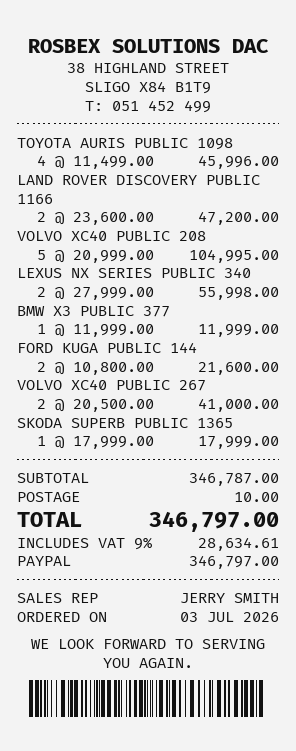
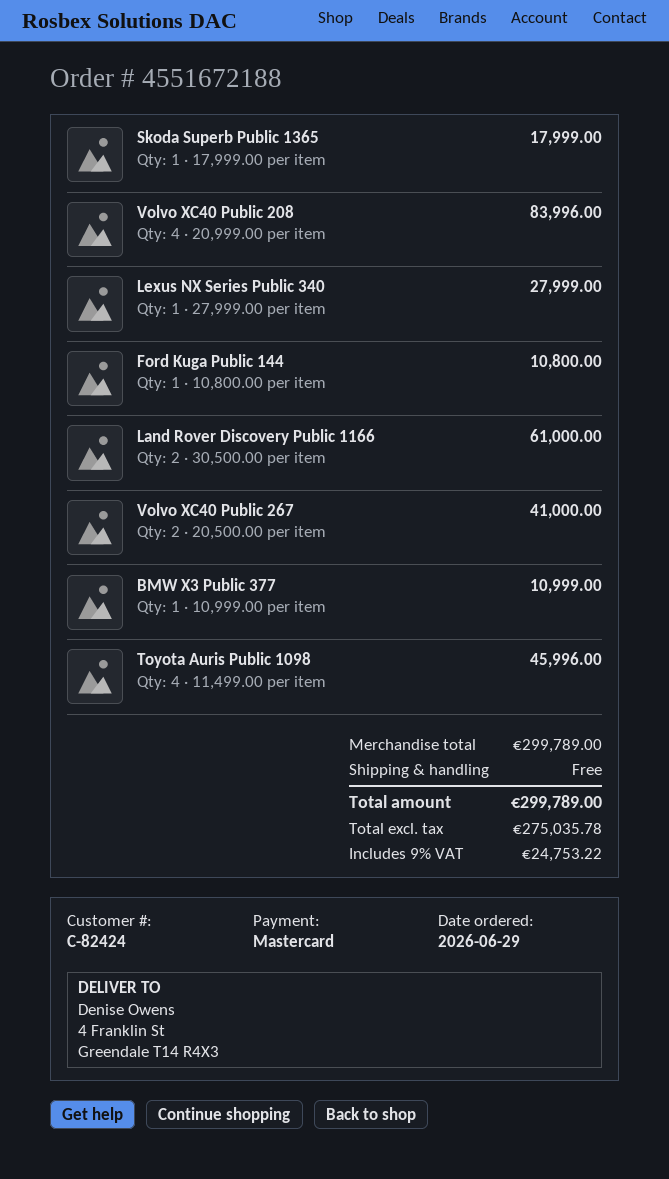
order date: 2026-07-03 -> 2026-06-29
payment method: PayPal -> Mastercard
LAND ROVER DISCOVERY PUBLIC 1166: 2 x 23600.00 = 47200.00 -> 2 x 30500.00 = 61000.00
VOLVO XC40 PUBLIC 208: 5 x 20999.00 = 104995.00 -> 4 x 20999.00 = 83996.00
LEXUS NX SERIES PUBLIC 340: 2 x 27999.00 = 55998.00 -> 1 x 27999.00 = 27999.00
BMW X3 PUBLIC 377: 1 x 11999.00 = 11999.00 -> 1 x 10999.00 = 10999.00
FORD KUGA PUBLIC 144: 2 x 10800.00 = 21600.00 -> 1 x 10800.00 = 10800.00
subtotal: 346787.00 -> 299789.00
shipping: 10.00 -> 0.00
tax: 9% = 28634.61 -> 9% = 24753.22
total: 346797.00 -> 299789.00

